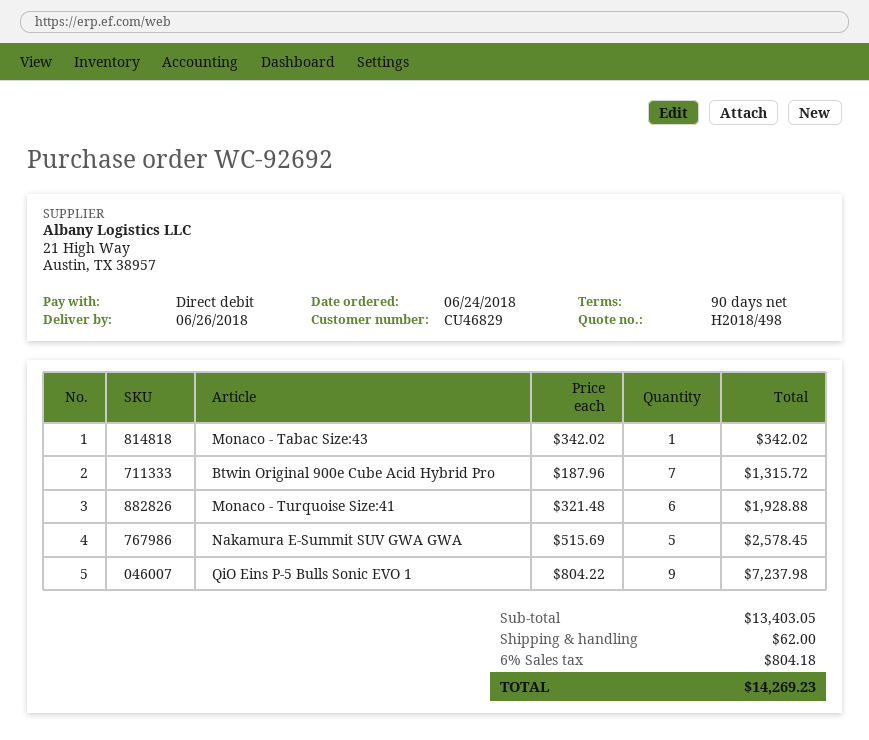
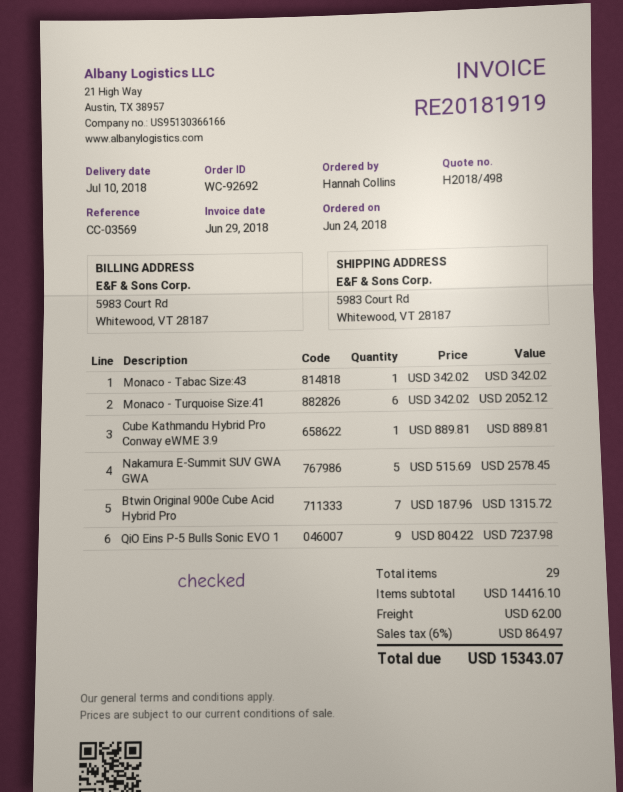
delivery date: 2018-06-26 -> 2018-07-10
Monaco - Turquoise Size:41: 6 x 321.48 = 1928.88 -> 6 x 342.02 = 2052.12
Cube Kathmandu Hybrid Pro Conway eWME 3.9: none -> 1 x 889.81 = 889.81
subtotal: 13403.05 -> 14416.10
tax: 6% = 804.18 -> 6% = 864.97
total: 14269.23 -> 15343.07

